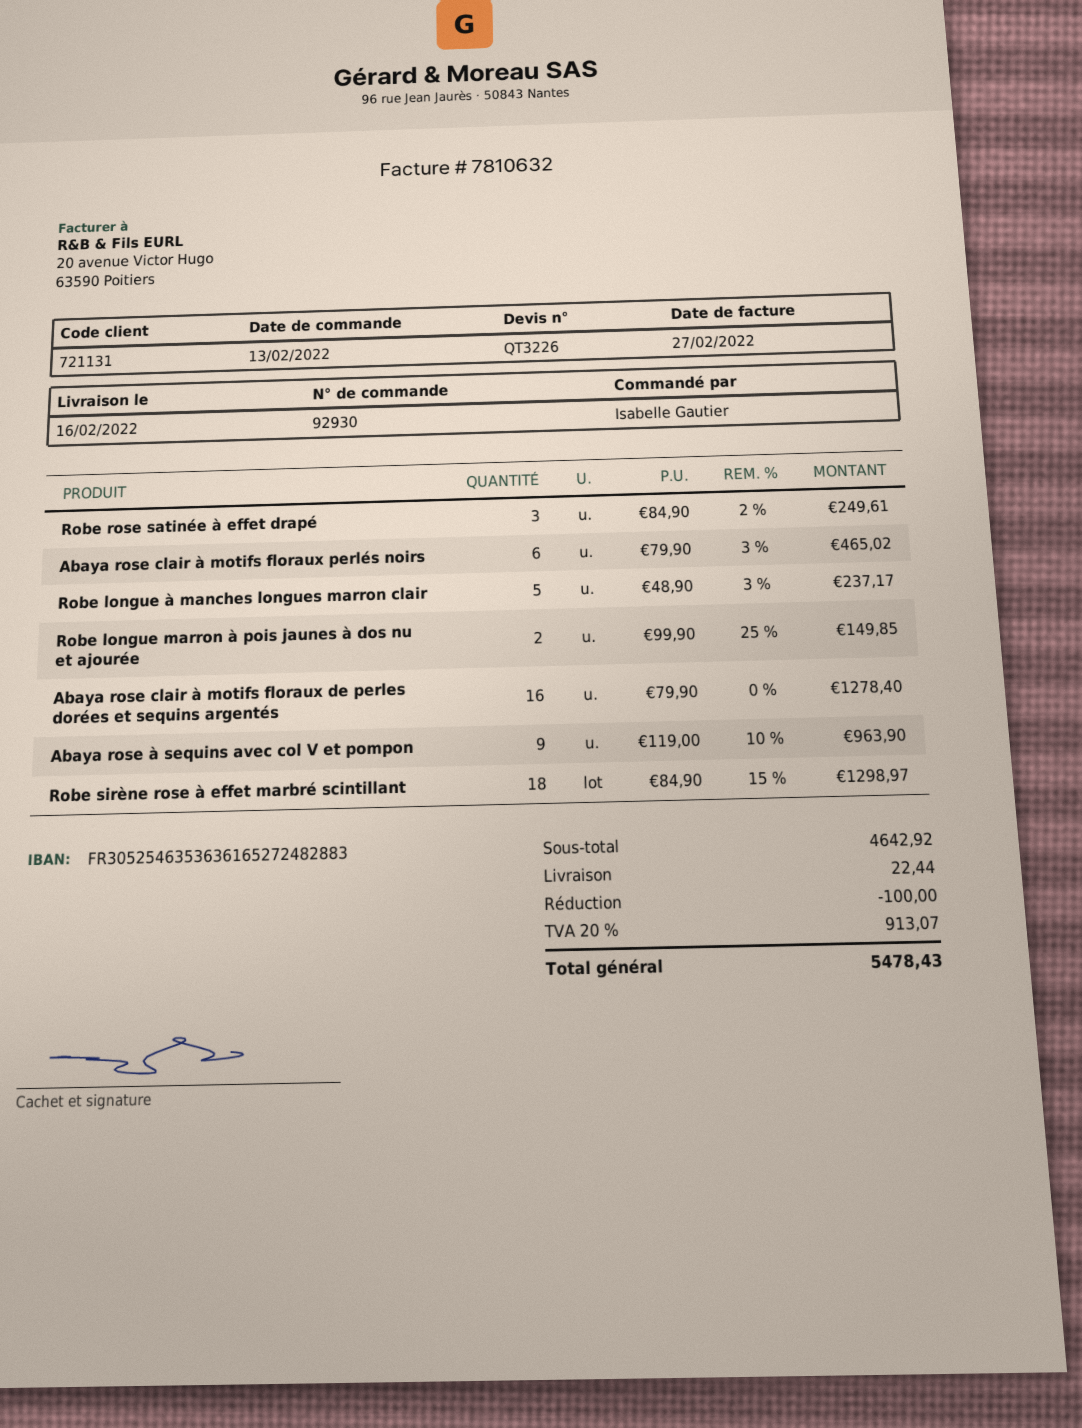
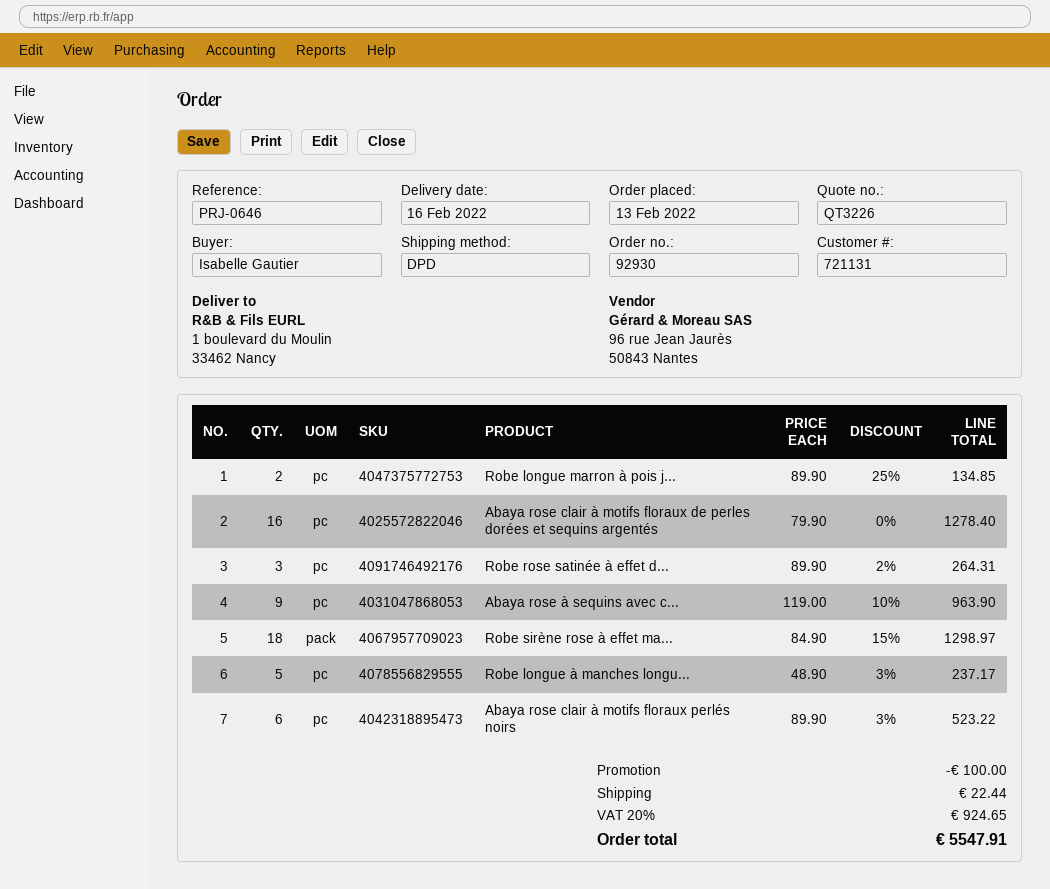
Robe rose satinée à effet drapé: 3 x 84.90 - 2% = 249.61 -> 3 x 89.90 - 2% = 264.31
Abaya rose clair à motifs floraux perlés noirs: 6 x 79.90 - 3% = 465.02 -> 6 x 89.90 - 3% = 523.22
Robe longue marron à pois jaunes à dos nu et ajourée: 2 x 99.90 - 25% = 149.85 -> 2 x 89.90 - 25% = 134.85
tax: 20% = 913.07 -> 20% = 924.65
total: 5478.43 -> 5547.91

